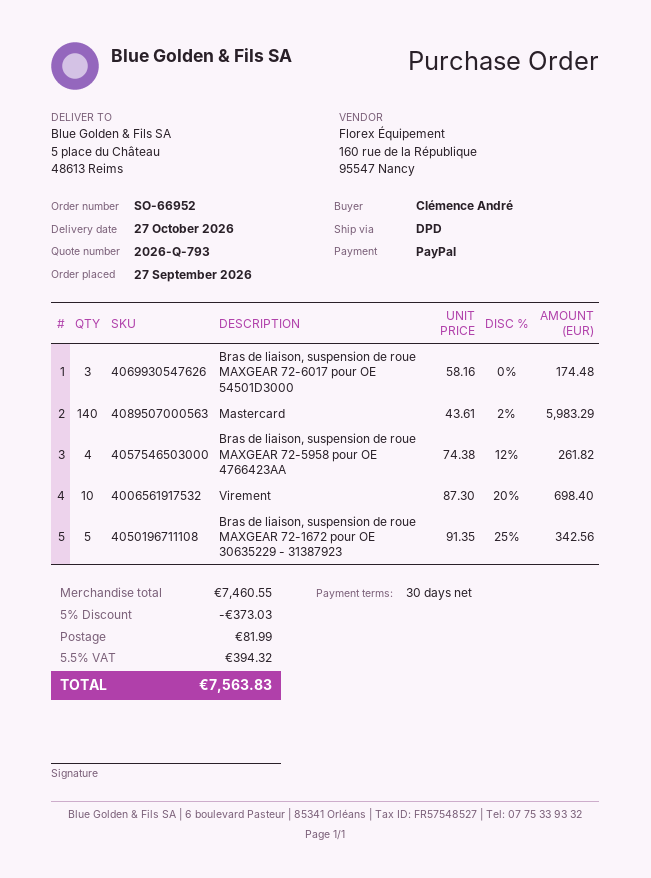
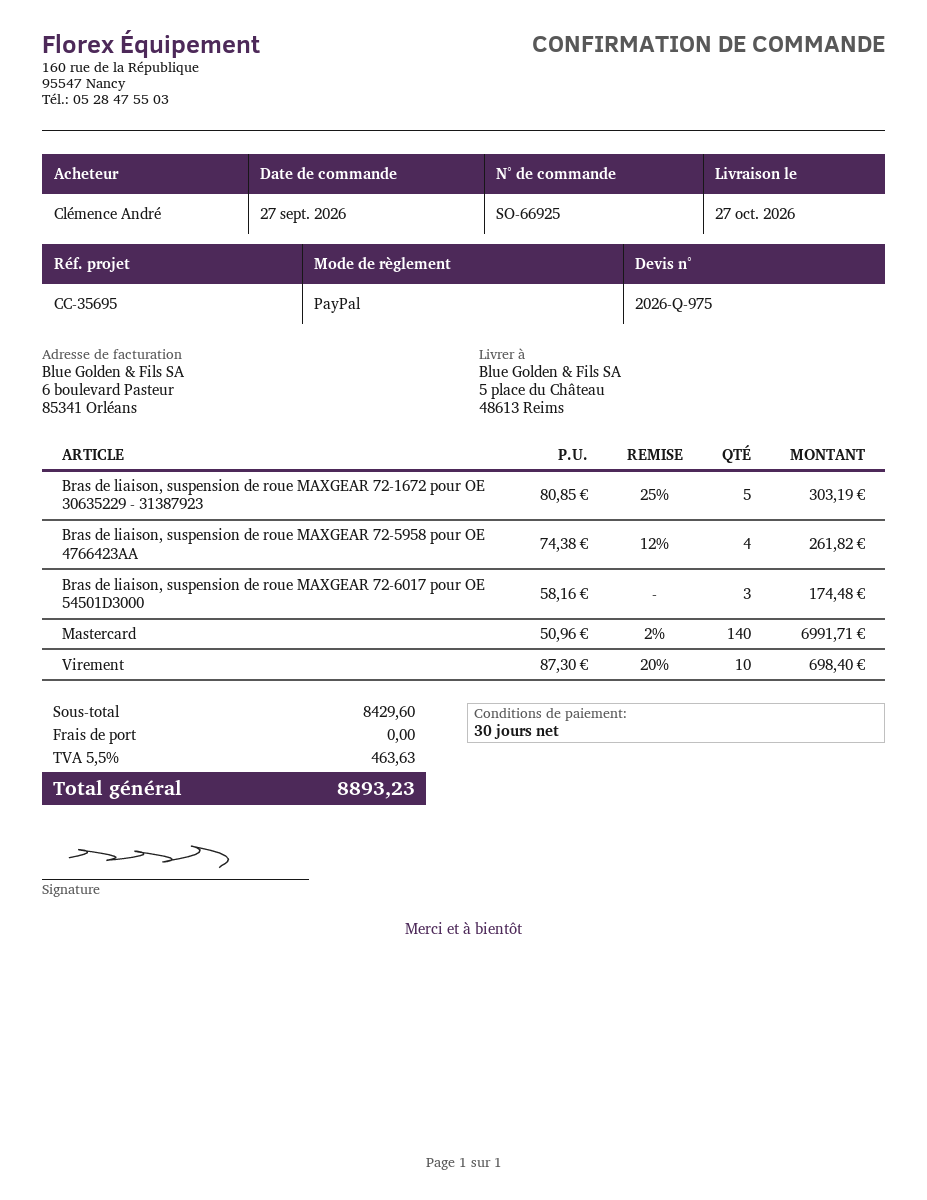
quote number: 2026-Q-793 -> 2026-Q-975
order number: SO-66952 -> SO-66925
Mastercard: 140 x 43.61 - 2% = 5983.29 -> 140 x 50.96 - 2% = 6991.71
Bras de liaison, suspension de roue MAXGEAR 72-1672 pour OE 30635229 - 31387923: 5 x 91.35 - 25% = 342.56 -> 5 x 80.85 - 25% = 303.19
subtotal: 7460.55 -> 8429.60
discount: 5% = 373.03 -> none
shipping: 81.99 -> 0.00
tax: 5.5% = 394.32 -> 5.5% = 463.63
total: 7563.83 -> 8893.23

